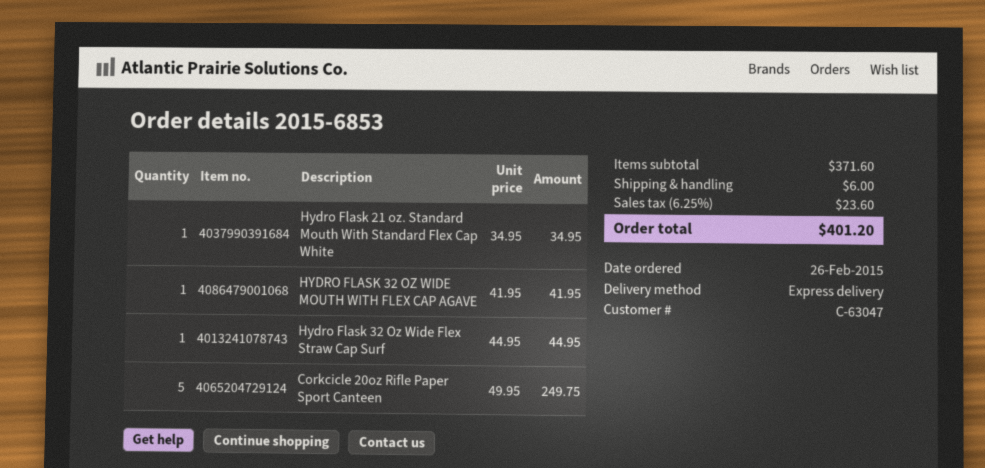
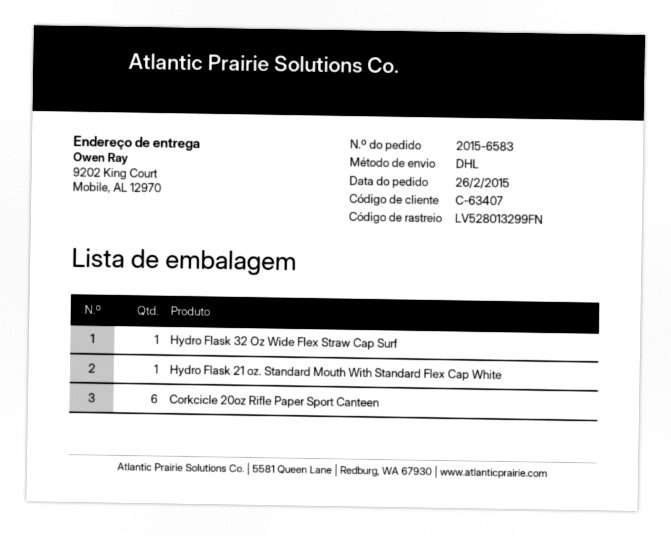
order number: 2015-6853 -> 2015-6583
customer number: C-63047 -> C-63407
shipping method: express -> DHL
HYDRO FLASK 32 OZ WIDE MOUTH WITH FLEX CAP AGAVE: 1 -> none
Corkcicle 20oz Rifle Paper Sport Canteen: 5 -> 6

